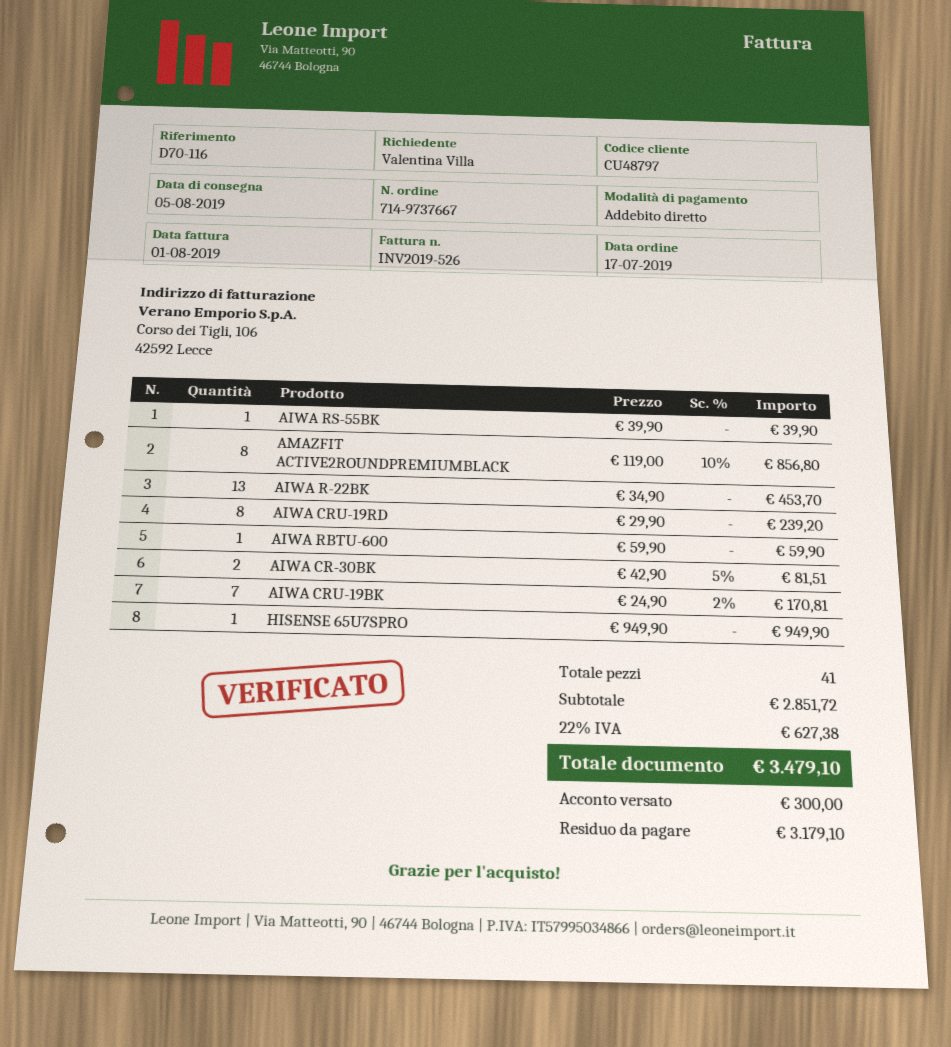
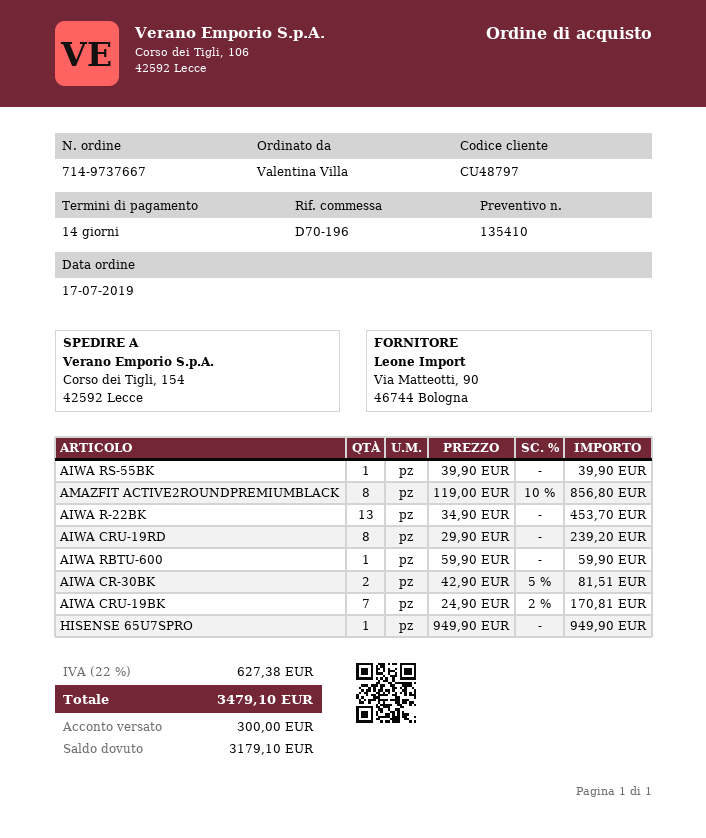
reference: D70-116 -> D70-196

